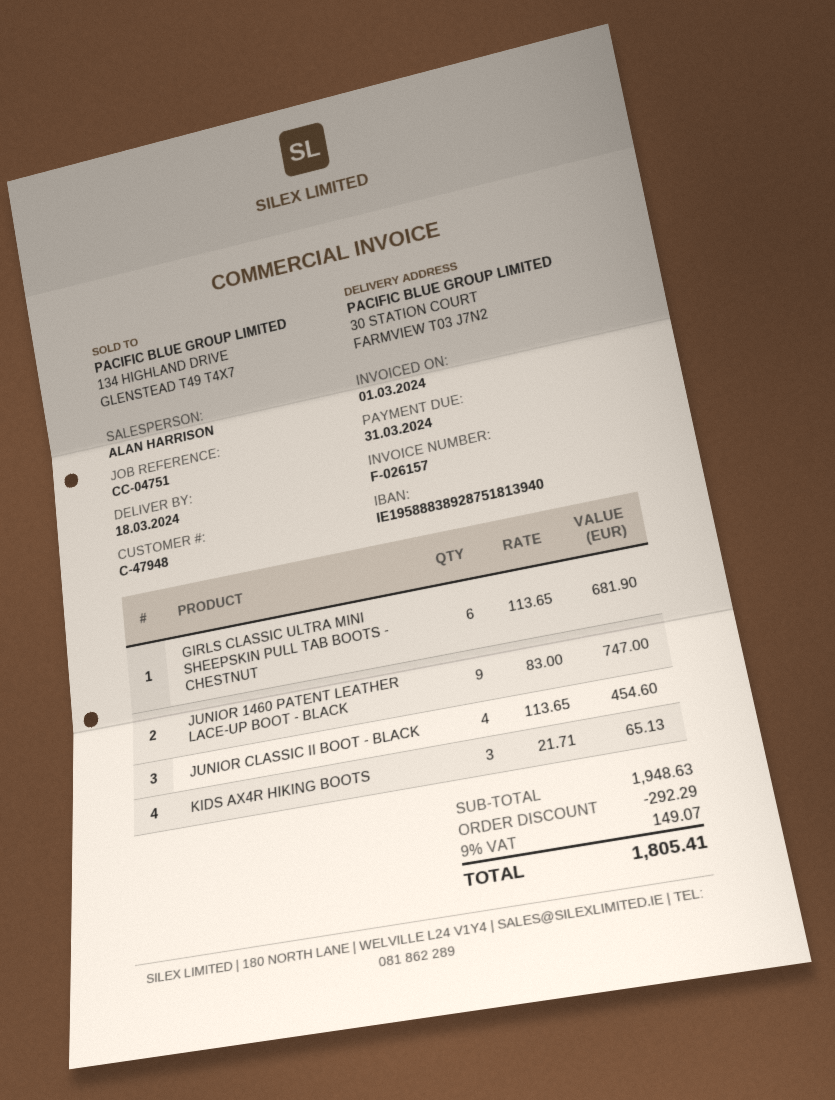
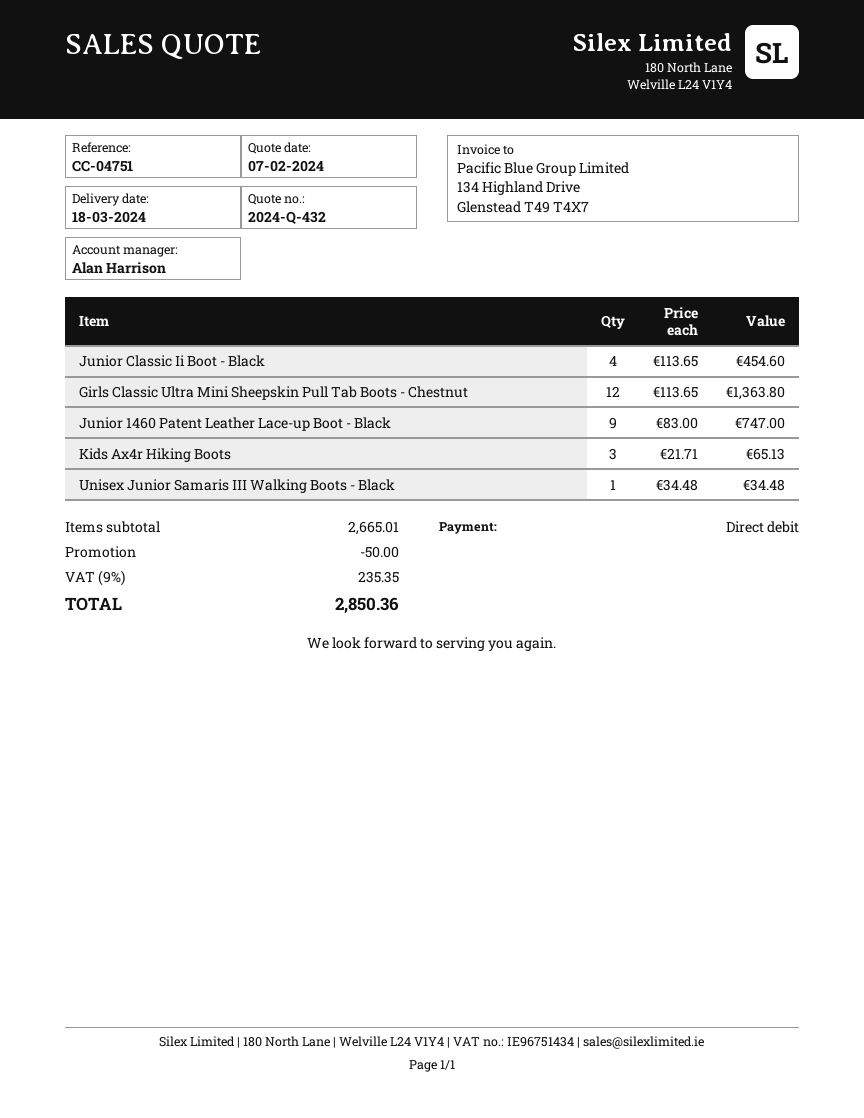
GIRLS CLASSIC ULTRA MINI SHEEPSKIN PULL TAB BOOTS - CHESTNUT: 6 x 113.65 = 681.90 -> 12 x 113.65 = 1363.80
Unisex Junior Samaris III Walking Boots - Black: none -> 1 x 34.48 = 34.48
subtotal: 1948.63 -> 2665.01
discount: 292.29 -> 50.00
tax: 9% = 149.07 -> 9% = 235.35
total: 1805.41 -> 2850.36

